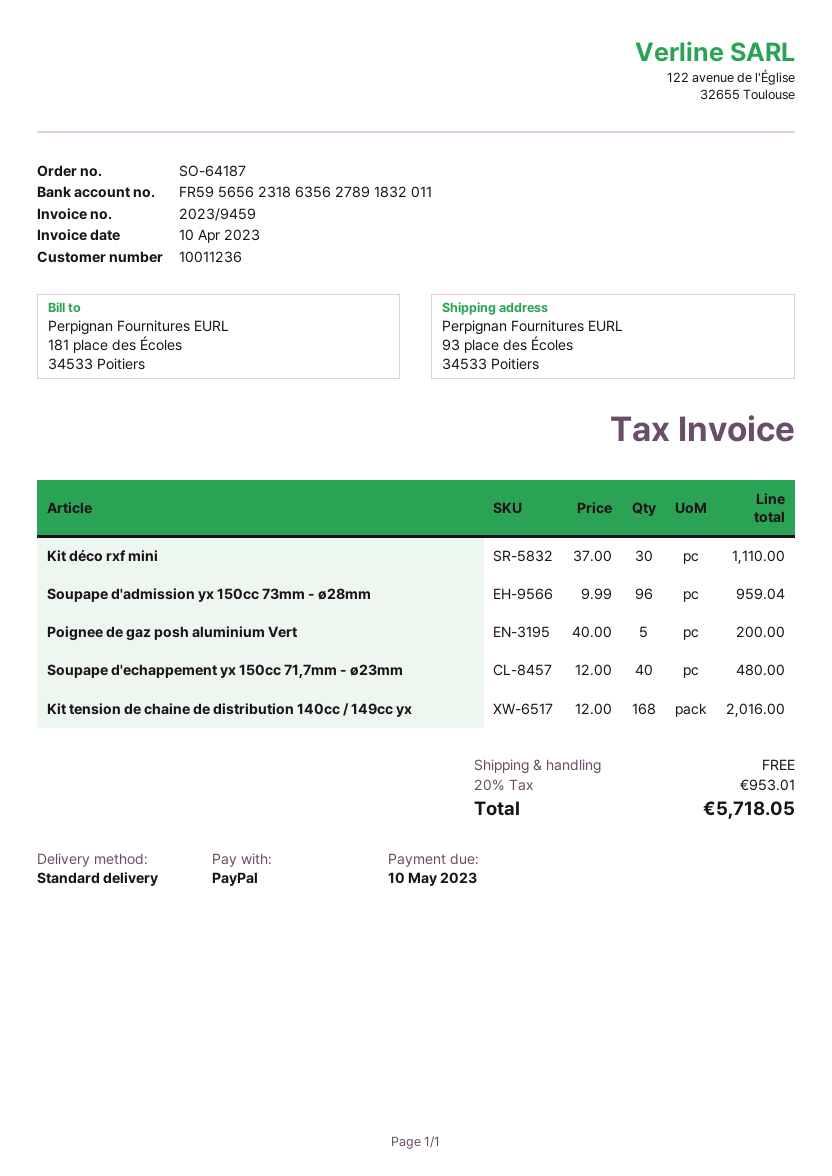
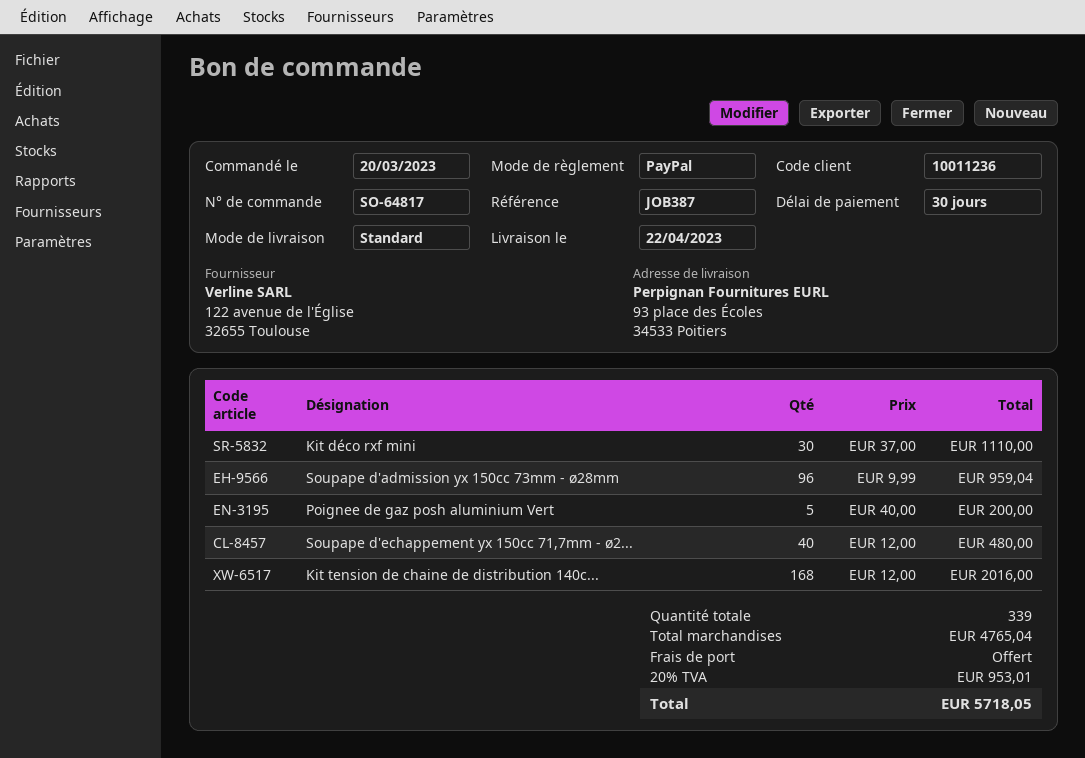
order number: SO-64187 -> SO-64817

